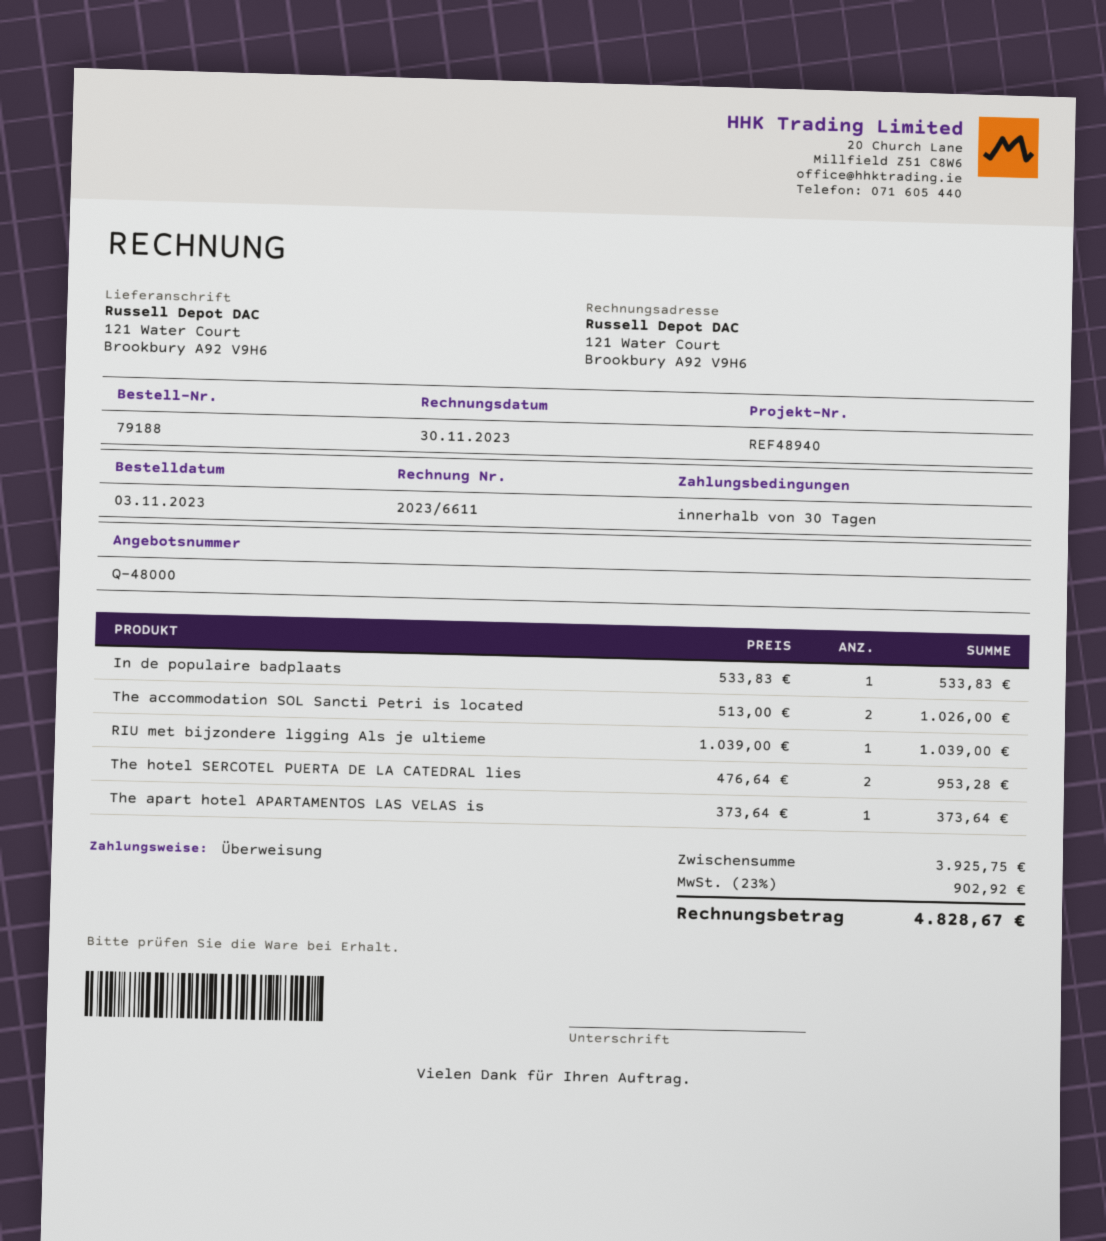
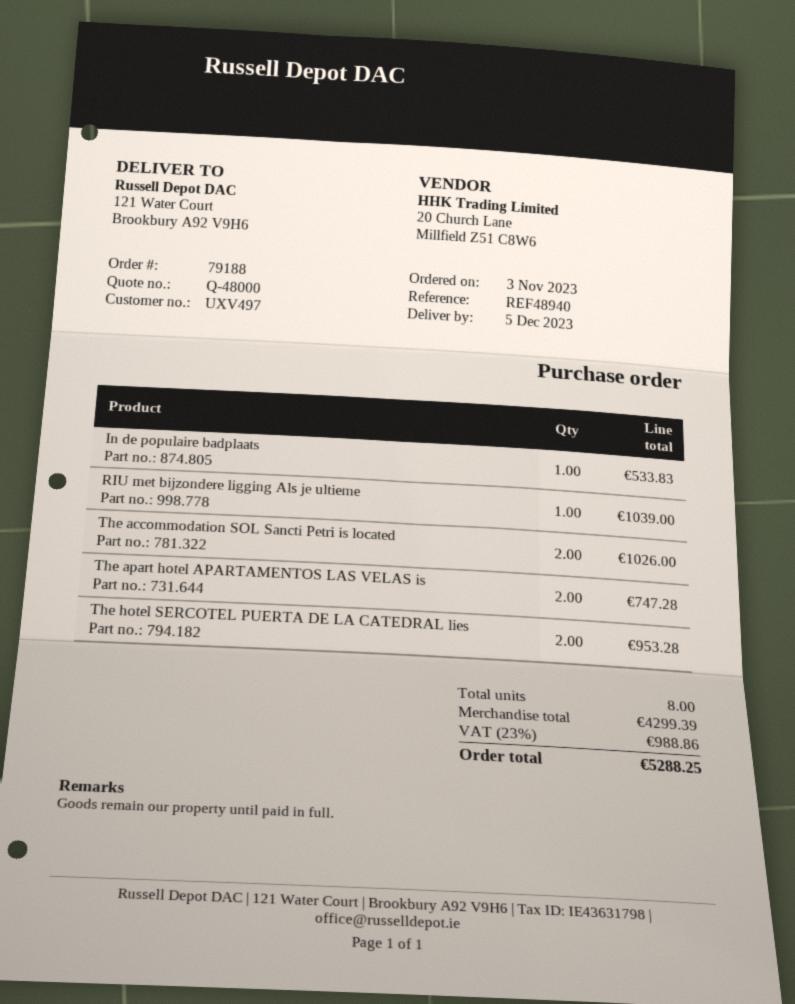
The apart hotel APARTAMENTOS LAS VELAS is: 1 for 373.64 -> 2 for 747.28
subtotal: 3925.75 -> 4299.39
tax: 23% = 902.92 -> 23% = 988.86
total: 4828.67 -> 5288.25

